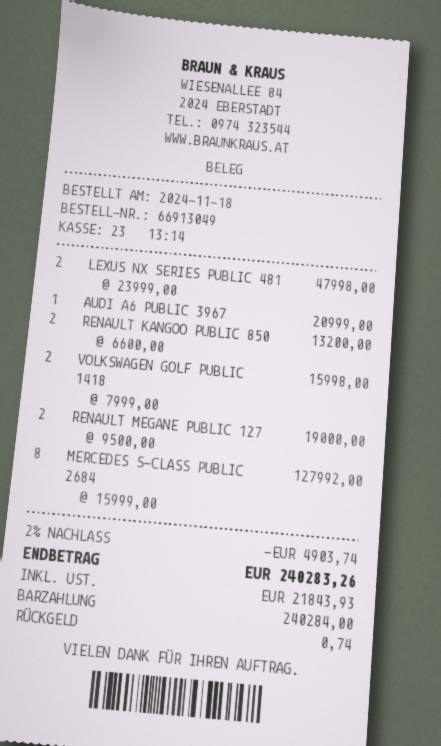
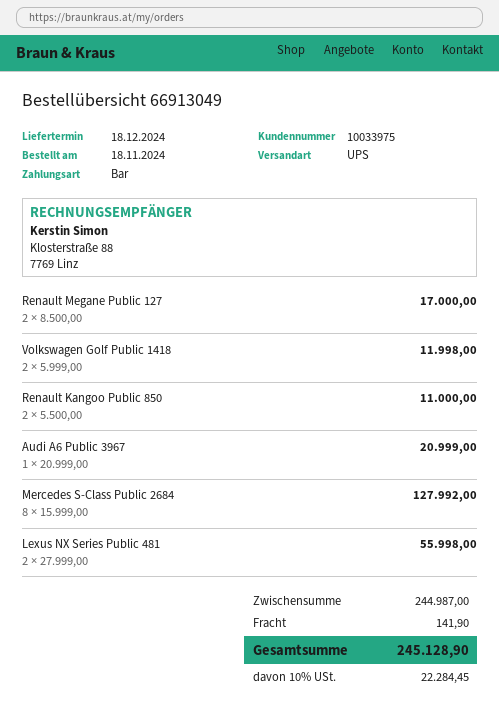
LEXUS NX SERIES PUBLIC 481: 2 x 23999.00 = 47998.00 -> 2 x 27999.00 = 55998.00
RENAULT KANGOO PUBLIC 850: 2 x 6600.00 = 13200.00 -> 2 x 5500.00 = 11000.00
VOLKSWAGEN GOLF PUBLIC 1418: 2 x 7999.00 = 15998.00 -> 2 x 5999.00 = 11998.00
RENAULT MEGANE PUBLIC 127: 2 x 9500.00 = 19000.00 -> 2 x 8500.00 = 17000.00
discount: 2% = 4903.74 -> none
shipping: none -> 141.90
tax: 21843.93 -> 22284.45
total: 240283.26 -> 245128.90

